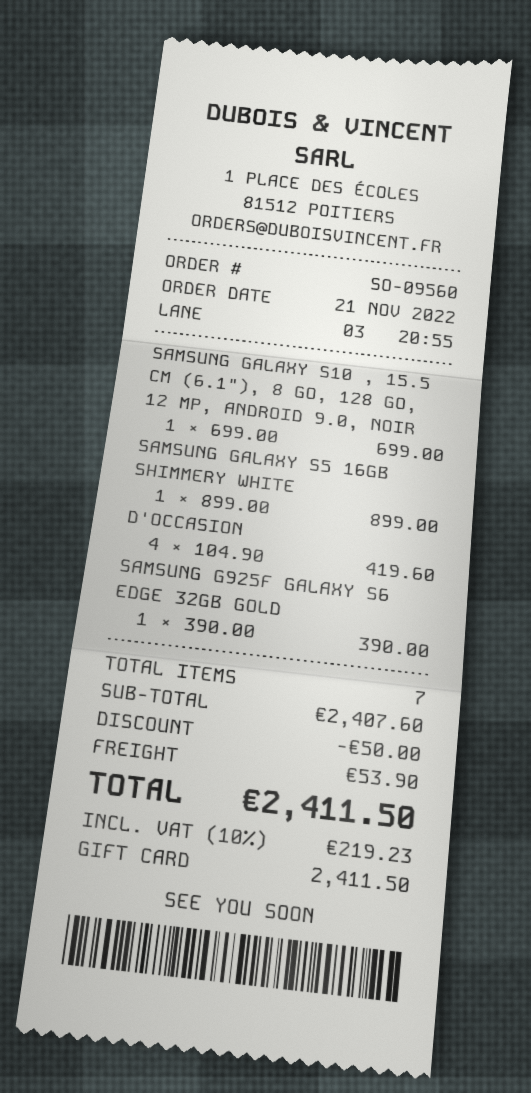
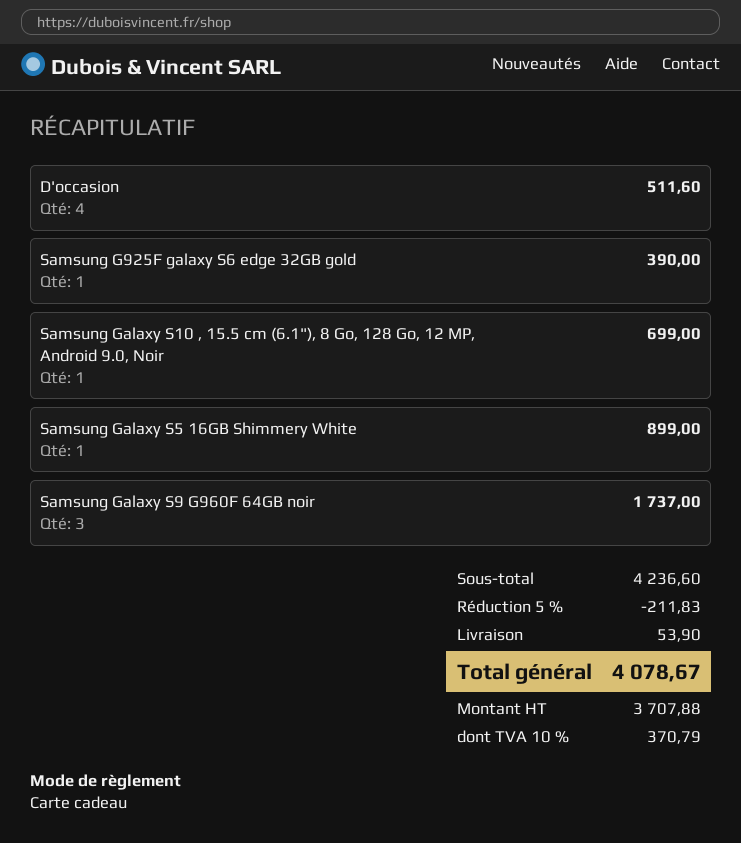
D'OCCASION: 4 for 419.60 -> 4 for 511.60
Samsung Galaxy S9 G960F 64GB noir: none -> 3 for 1737.00
subtotal: 2407.60 -> 4236.60
discount: 50.00 -> 211.83
tax: 10% = 219.23 -> 10% = 370.79
total: 2411.50 -> 4078.67

